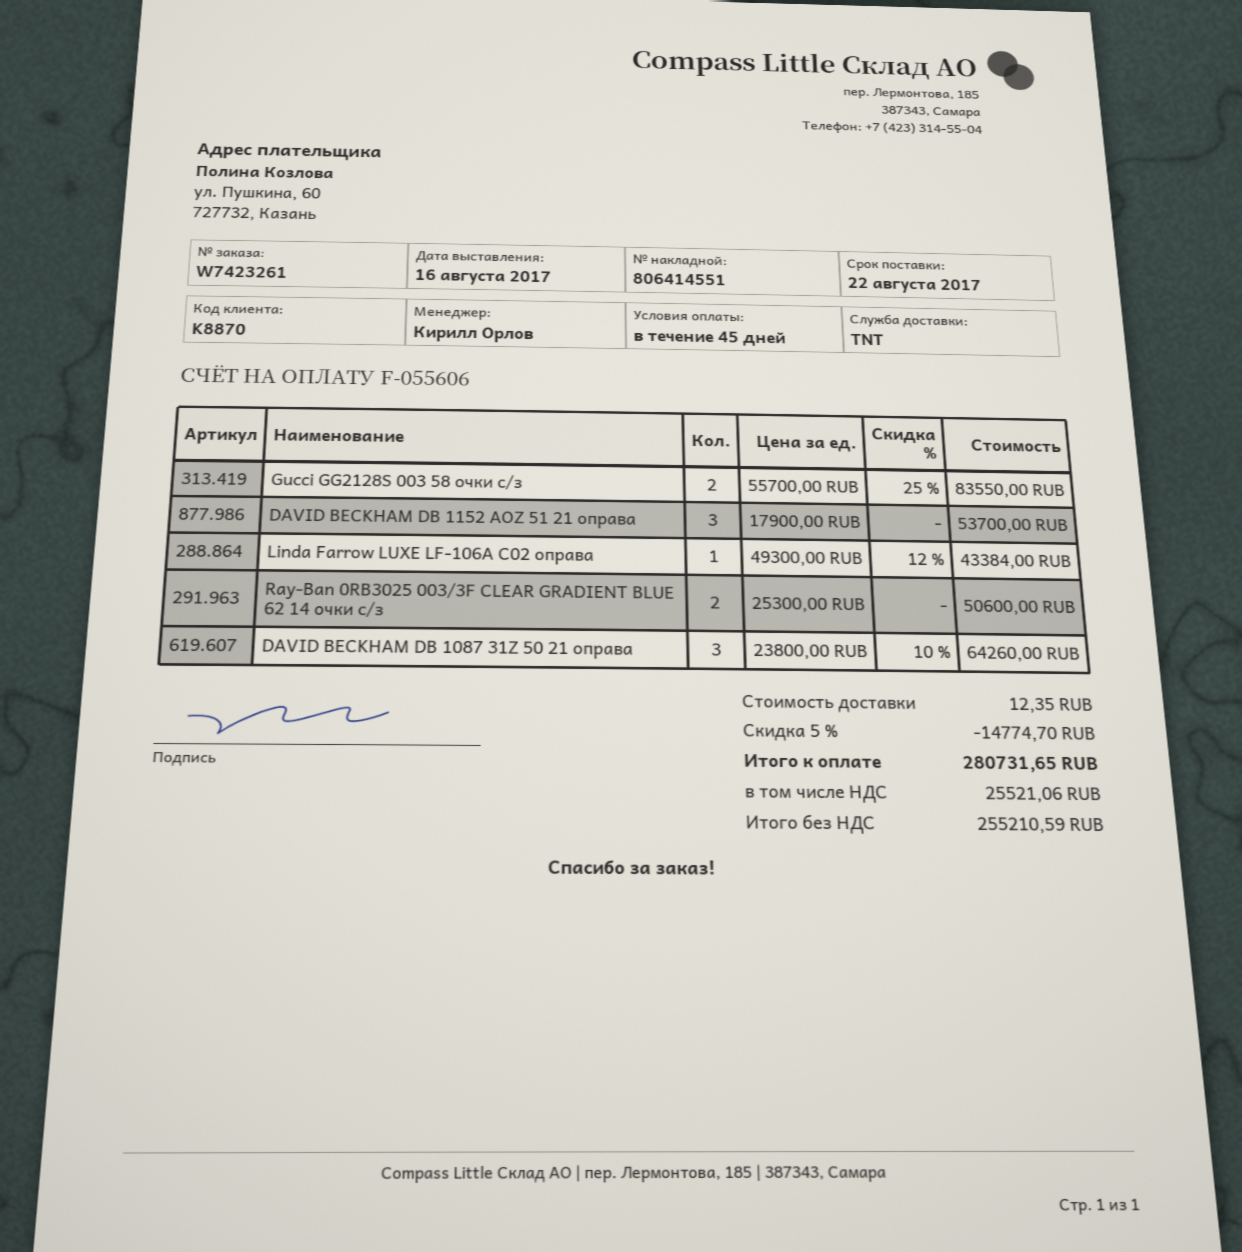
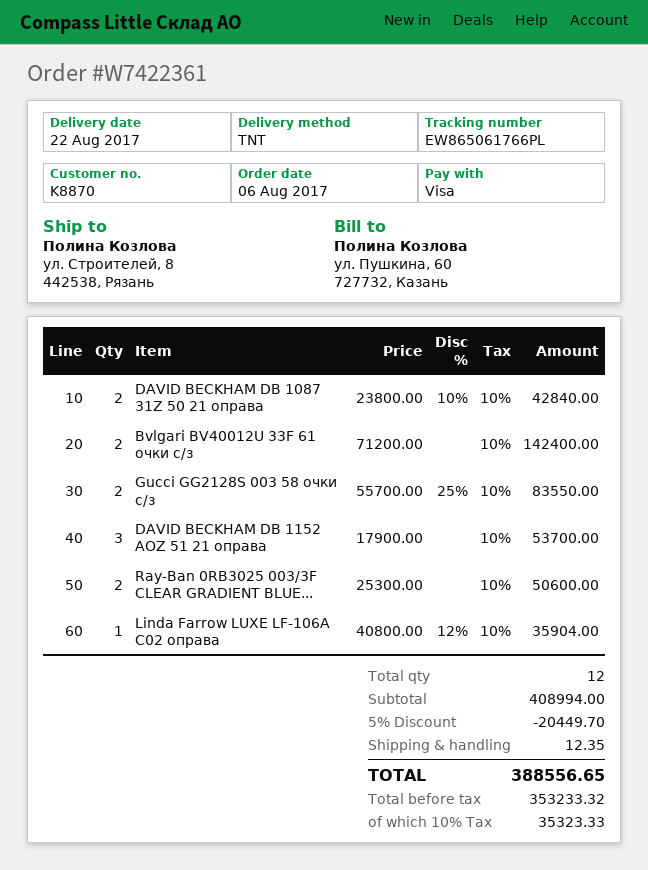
order number: W7423261 -> W7422361
Linda Farrow LUXE LF-106A C02 оправа: 1 x 49300.00 - 12% = 43384.00 -> 1 x 40800.00 - 12% = 35904.00
DAVID BECKHAM DB 1087 31Z 50 21 оправа: 3 x 23800.00 - 10% = 64260.00 -> 2 x 23800.00 - 10% = 42840.00
Bvlgari BV40012U 33F 61 очки с/з: none -> 2 x 71200.00 = 142400.00
discount: 5% = 14774.70 -> 5% = 20449.70
net: 255210.59 -> 353233.32
tax: 25521.06 -> 35323.33
total: 280731.65 -> 388556.65

